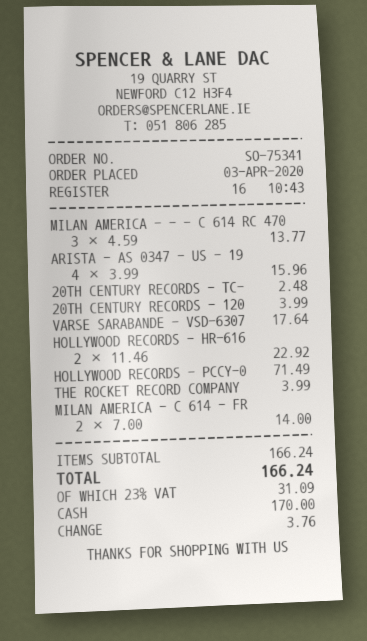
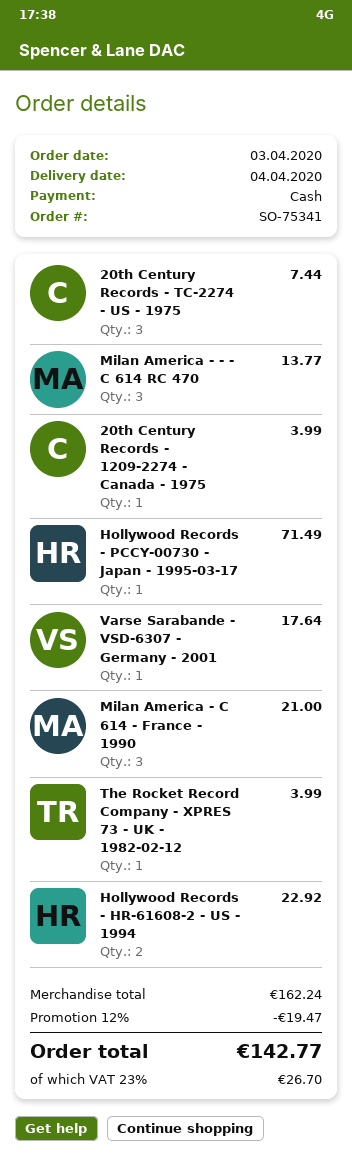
ARISTA - AS 0347 - US - 19: 4 for 15.96 -> none
20TH CENTURY RECORDS - TC-: 1 for 2.48 -> 3 for 7.44
MILAN AMERICA - C 614 - FR: 2 for 14.00 -> 3 for 21.00
subtotal: 166.24 -> 162.24
discount: none -> 12% = 19.47
tax: 23% = 31.09 -> 23% = 26.70
total: 166.24 -> 142.77

